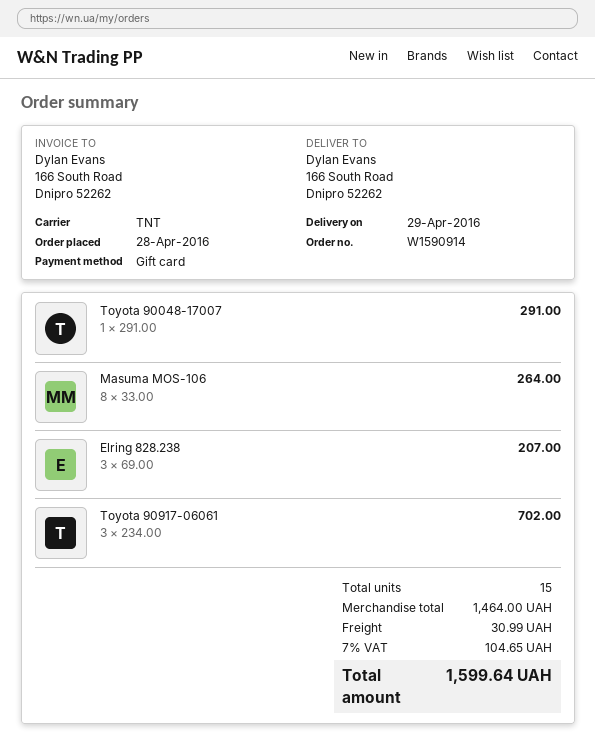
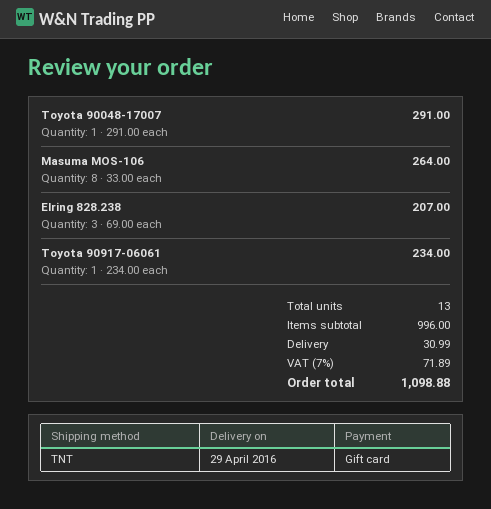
Toyota 90917-06061: 3 x 234.00 = 702.00 -> 1 x 234.00 = 234.00
total quantity: 15 -> 13
subtotal: 1464.00 -> 996.00
tax: 7% = 104.65 -> 7% = 71.89
total: 1599.64 -> 1098.88

